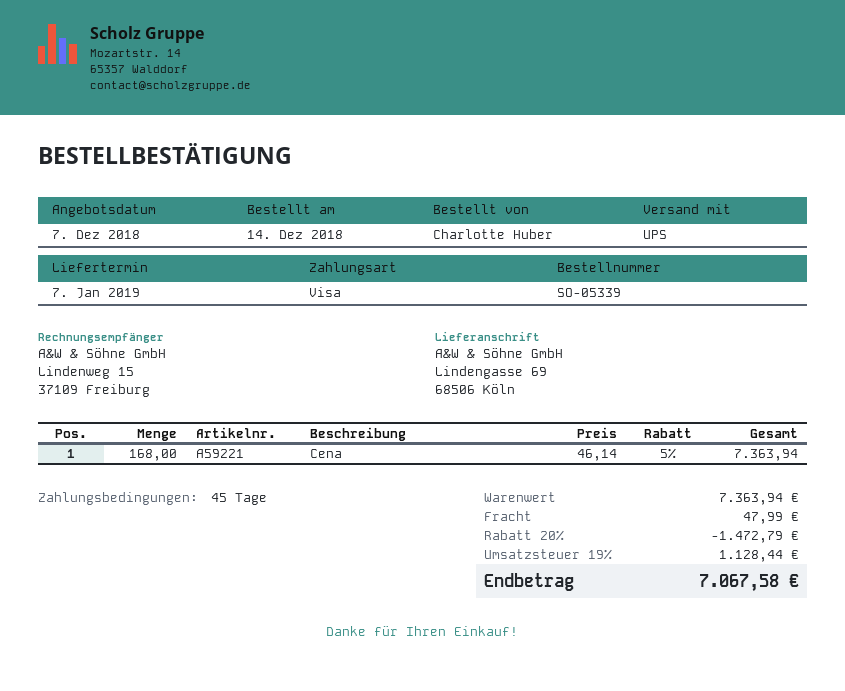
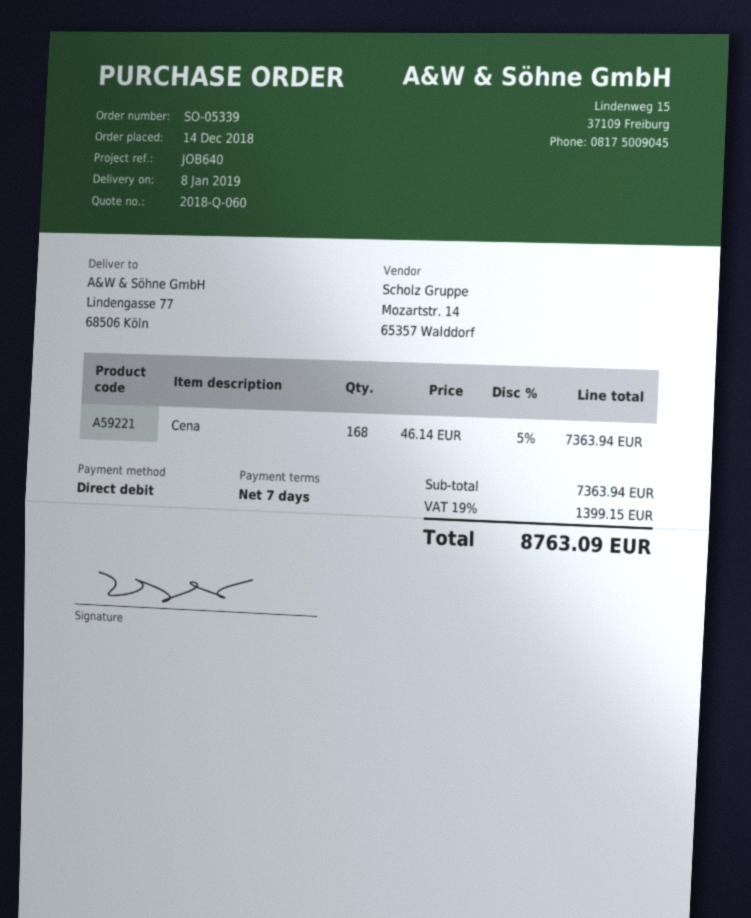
delivery date: 2019-01-07 -> 2019-01-08
payment terms: 45 days -> 7 days
payment method: Visa -> direct debit
ship to: Lindengasse 69, 68506 Köln -> Lindengasse 77, 68506 Köln
discount: 20% = 1472.79 -> none
shipping: 47.99 -> none
tax: 19% = 1128.44 -> 19% = 1399.15
total: 7067.58 -> 8763.09

